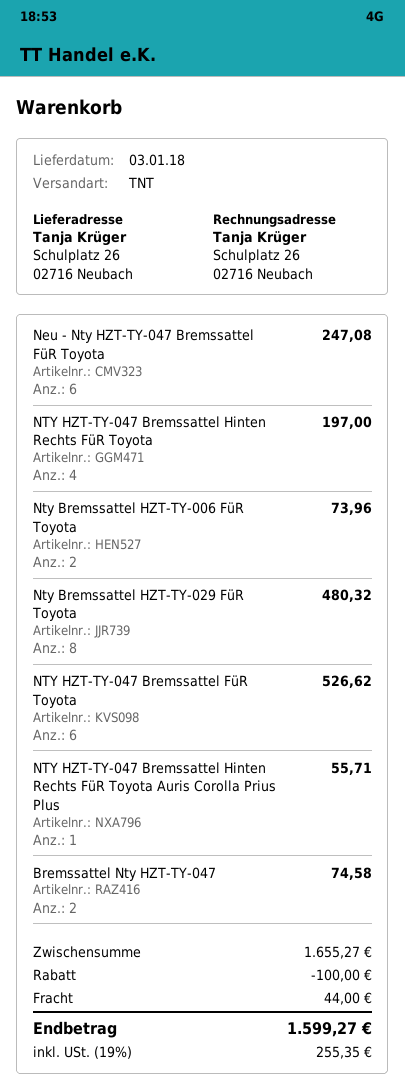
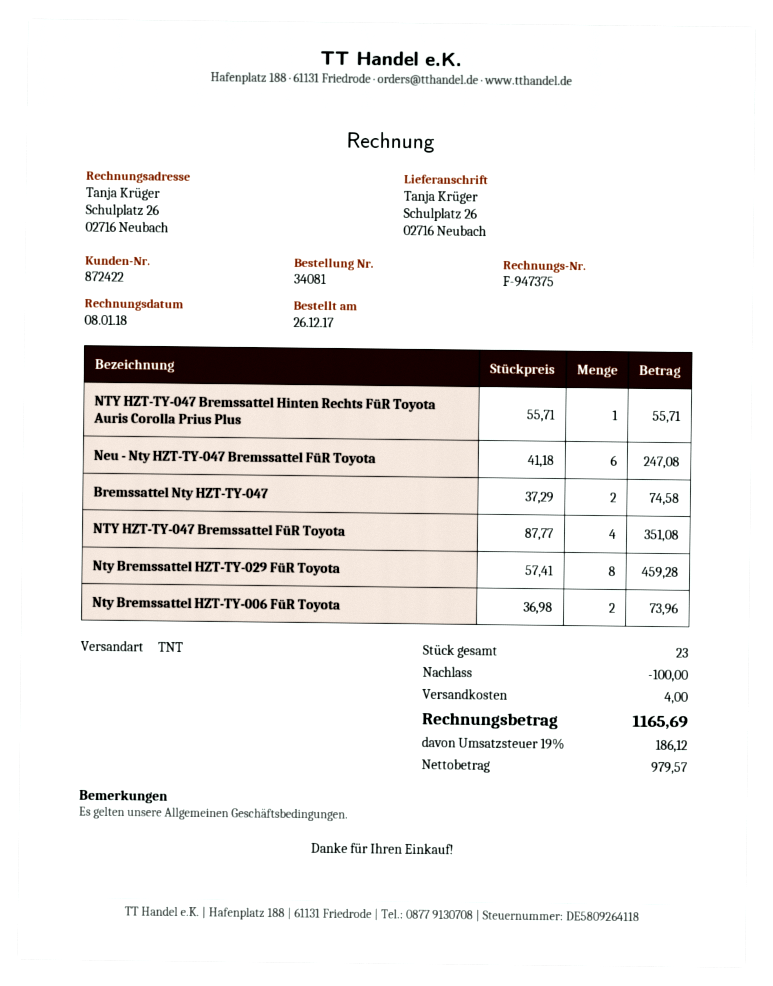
NTY HZT-TY-047 Bremssattel Hinten Rechts FüR Toyota: 4 for 197.00 -> none
Nty Bremssattel HZT-TY-029 FüR Toyota: 8 for 480.32 -> 8 for 459.28
NTY HZT-TY-047 Bremssattel FüR Toyota: 6 for 526.62 -> 4 for 351.08
shipping: 44.00 -> 4.00
tax: 19% = 255.35 -> 19% = 186.12
total: 1599.27 -> 1165.69

